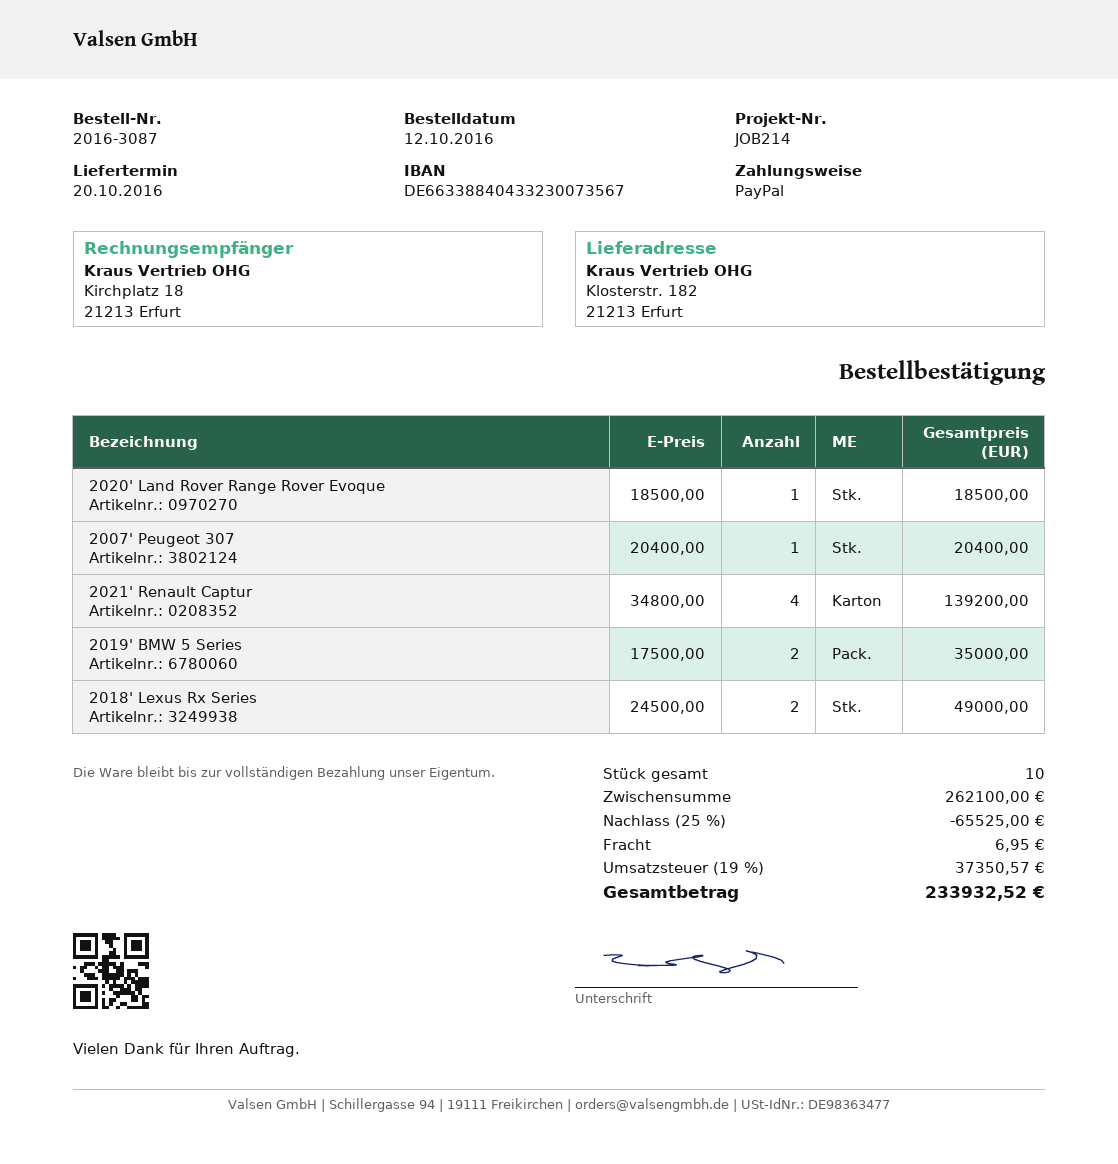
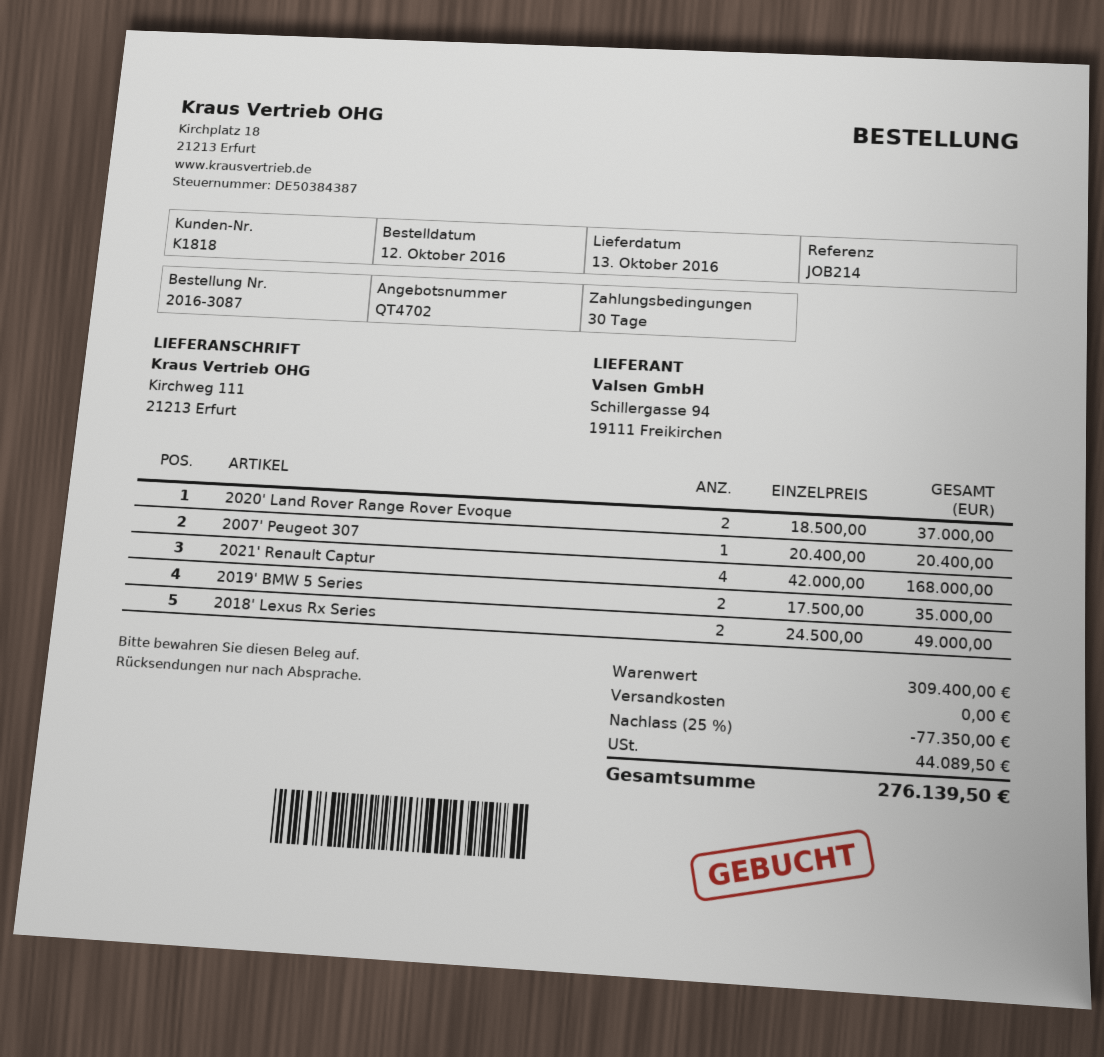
delivery date: 2016-10-20 -> 2016-10-13
ship to: Klosterstr. 182, 21213 Erfurt -> Kirchweg 111, 21213 Erfurt
2020' Land Rover Range Rover Evoque: 1 x 18500.00 = 18500.00 -> 2 x 18500.00 = 37000.00
2021' Renault Captur: 4 x 34800.00 = 139200.00 -> 4 x 42000.00 = 168000.00
subtotal: 262100.00 -> 309400.00
discount: 25% = 65525.00 -> 25% = 77350.00
shipping: 6.95 -> 0.00
tax: 37350.57 -> 44089.50
total: 233932.52 -> 276139.50

